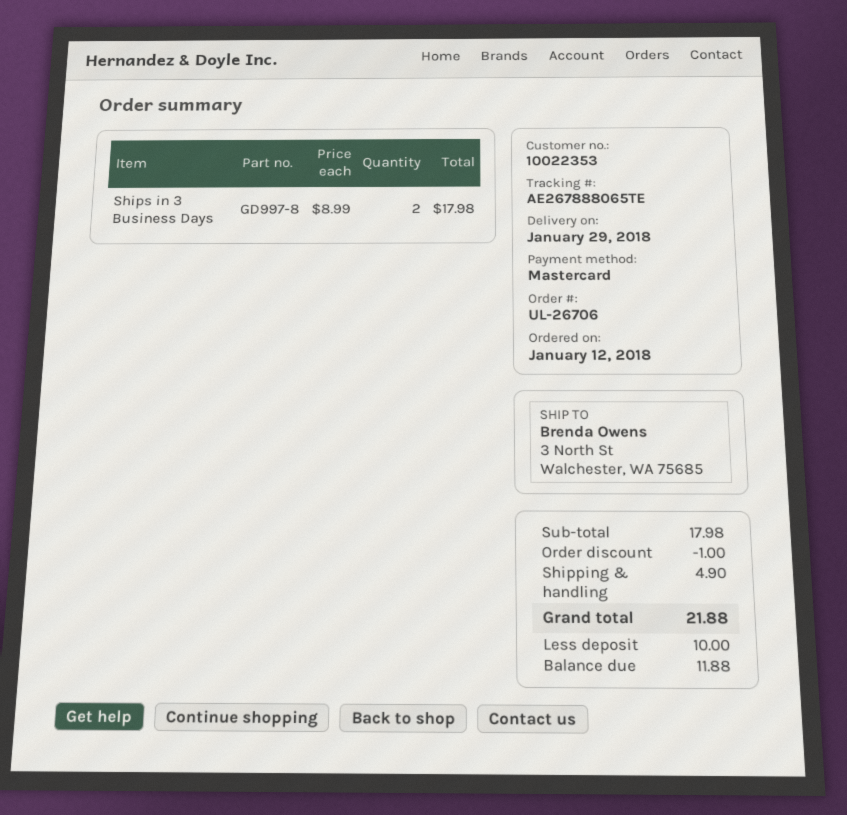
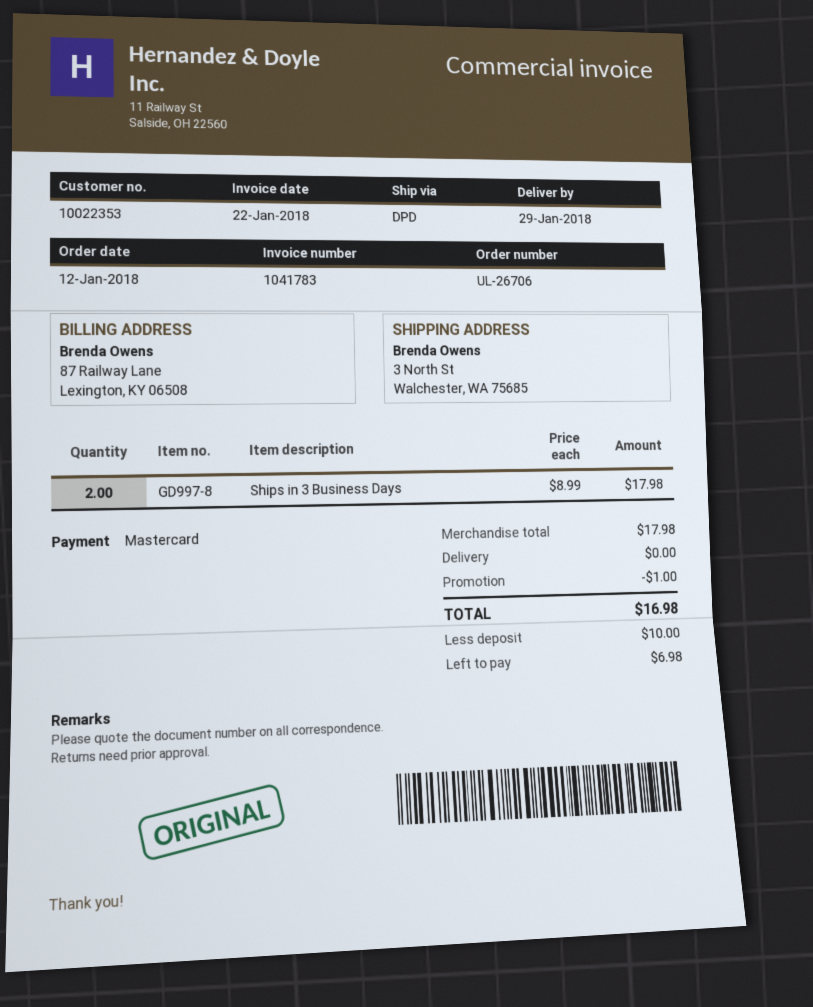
shipping: 4.90 -> 0.00
total: 21.88 -> 16.98
balance: 11.88 -> 6.98

